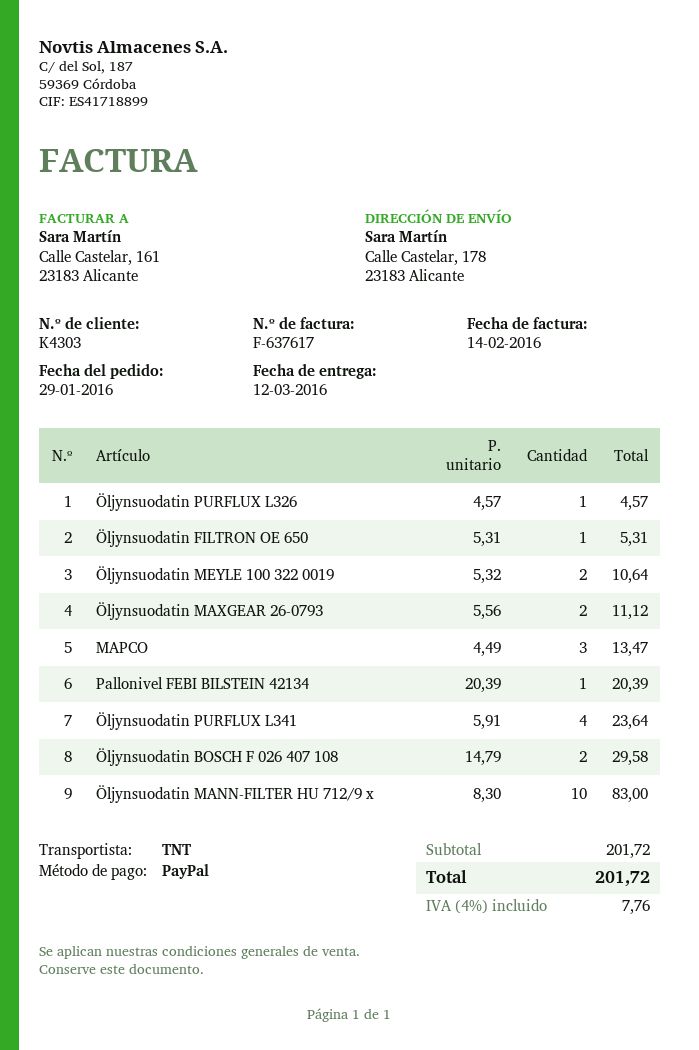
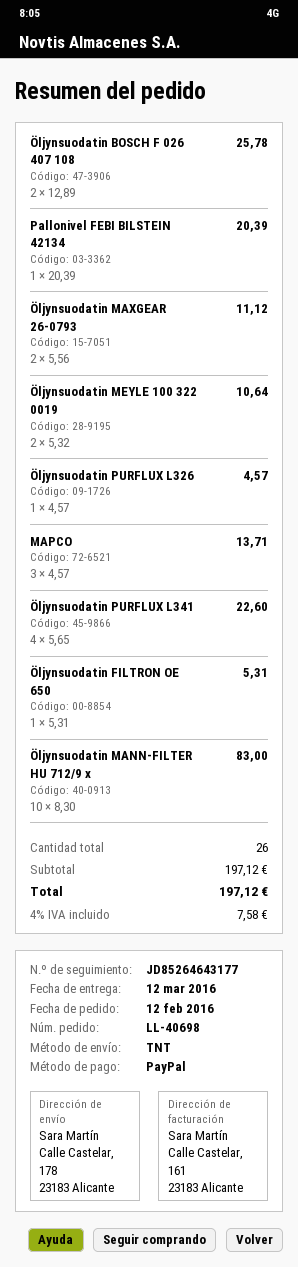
order date: 2016-01-29 -> 2016-02-12
MAPCO: 3 x 4.49 = 13.47 -> 3 x 4.57 = 13.71
Öljynsuodatin PURFLUX L341: 4 x 5.91 = 23.64 -> 4 x 5.65 = 22.60
Öljynsuodatin BOSCH F 026 407 108: 2 x 14.79 = 29.58 -> 2 x 12.89 = 25.78
subtotal: 201.72 -> 197.12
tax: 4% = 7.76 -> 4% = 7.58
total: 201.72 -> 197.12

